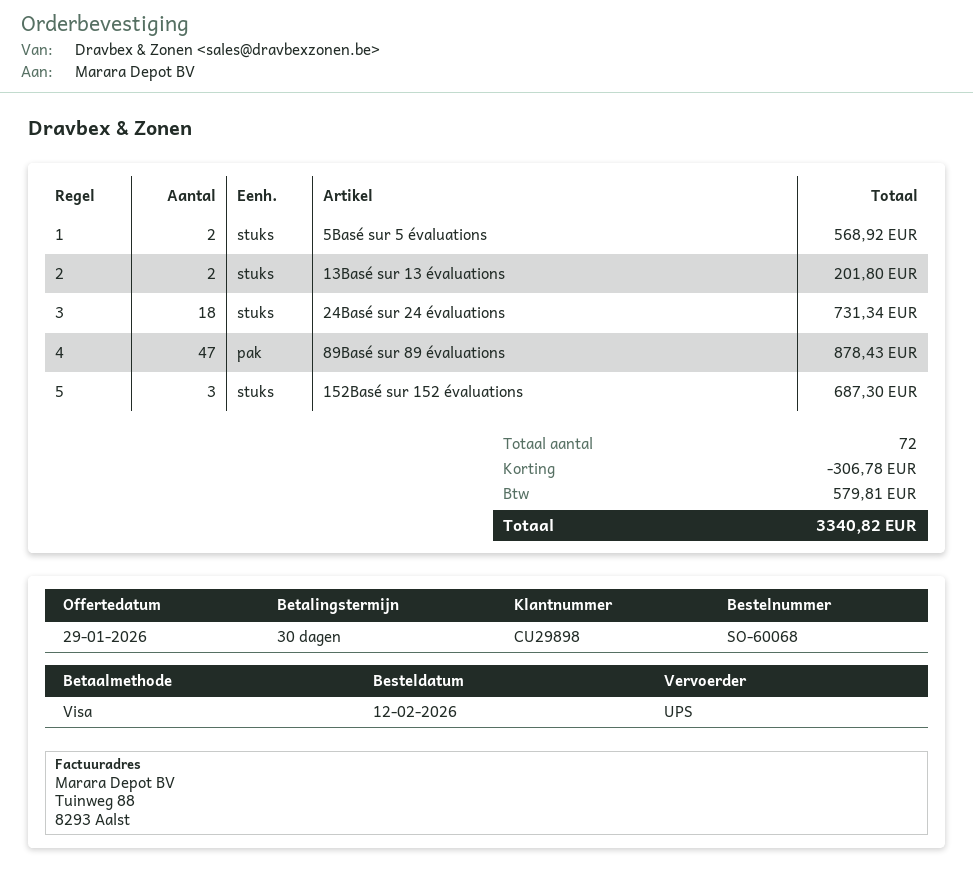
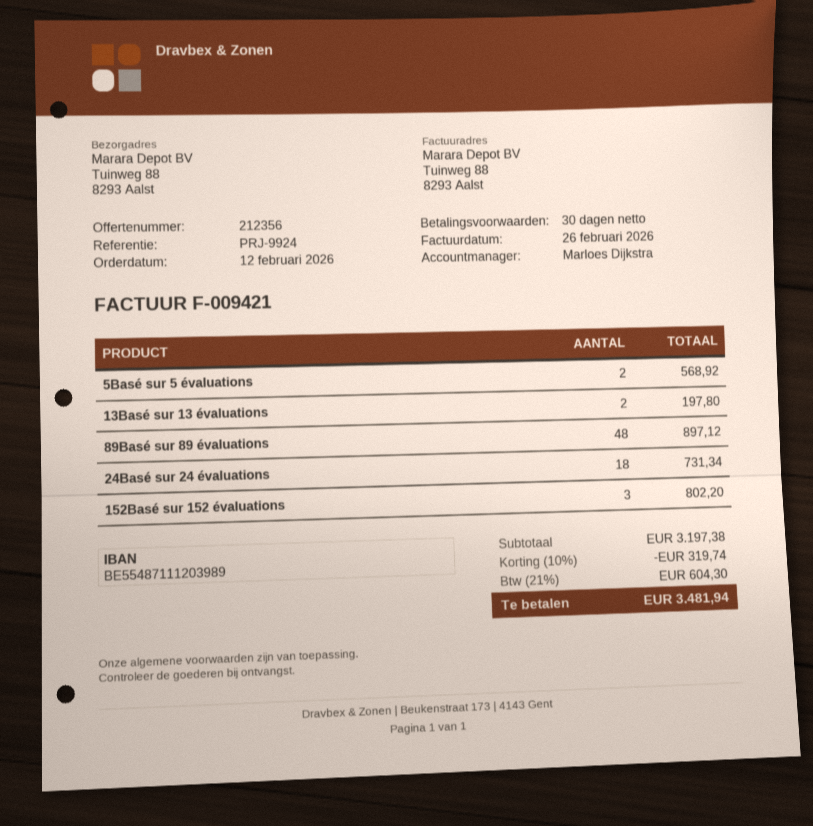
13Basé sur 13 évaluations: 2 for 201.80 -> 2 for 197.80
89Basé sur 89 évaluations: 47 for 878.43 -> 48 for 897.12
152Basé sur 152 évaluations: 3 for 687.30 -> 3 for 802.20
discount: 306.78 -> 319.74
tax: 579.81 -> 604.30
total: 3340.82 -> 3481.94

